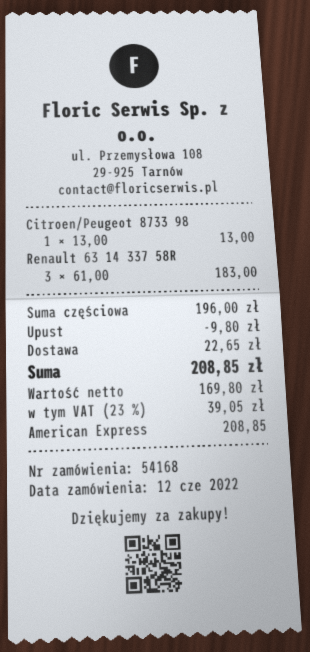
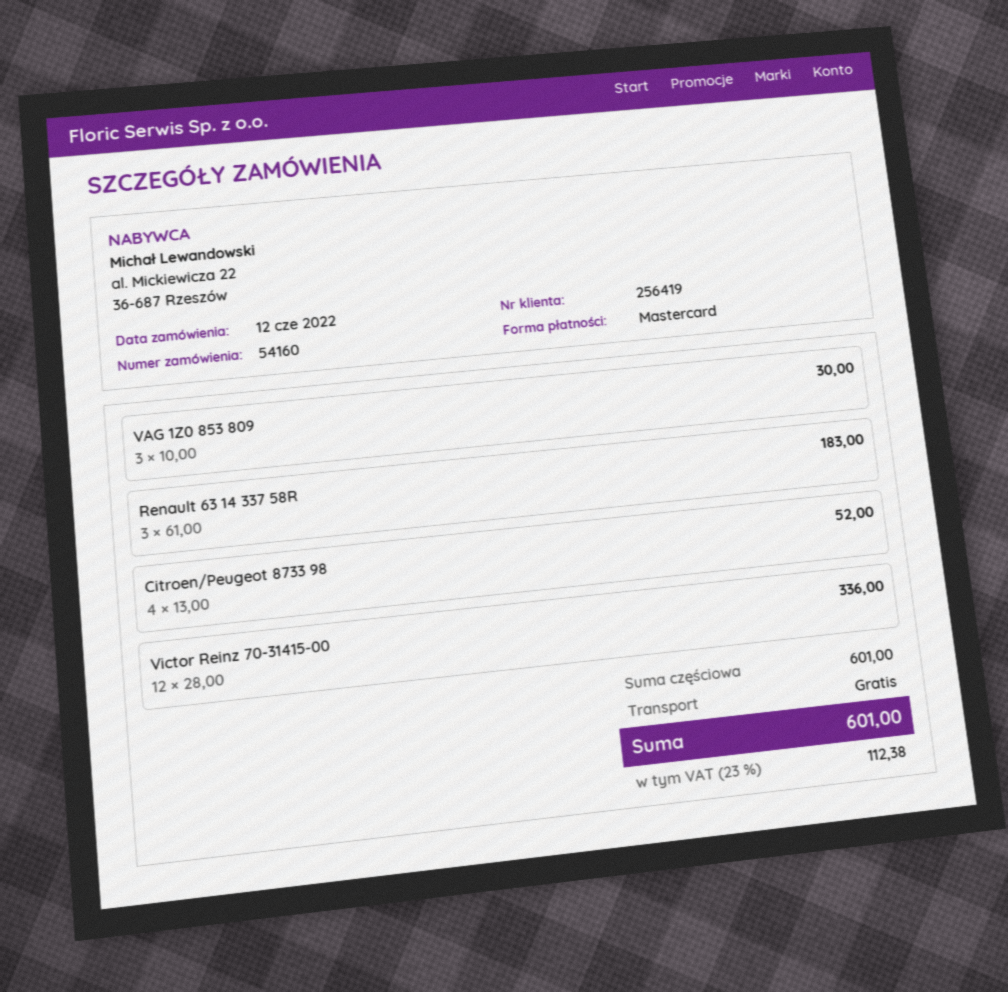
order number: 54168 -> 54160
payment method: American Express -> Mastercard
Citroen/Peugeot 8733 98: 1 x 13.00 = 13.00 -> 4 x 13.00 = 52.00
VAG 1Z0 853 809: none -> 3 x 10.00 = 30.00
Victor Reinz 70-31415-00: none -> 12 x 28.00 = 336.00
subtotal: 196.00 -> 601.00
discount: 9.80 -> none
shipping: 22.65 -> 0.00
tax: 23% = 39.05 -> 23% = 112.38
total: 208.85 -> 601.00

